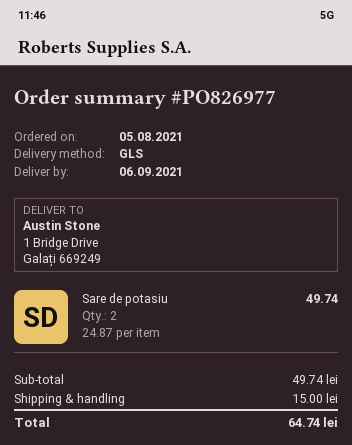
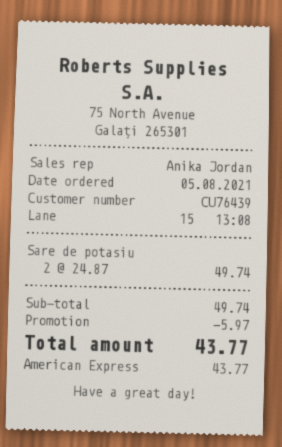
discount: none -> 5.97
shipping: 15.00 -> none
total: 64.74 -> 43.77

